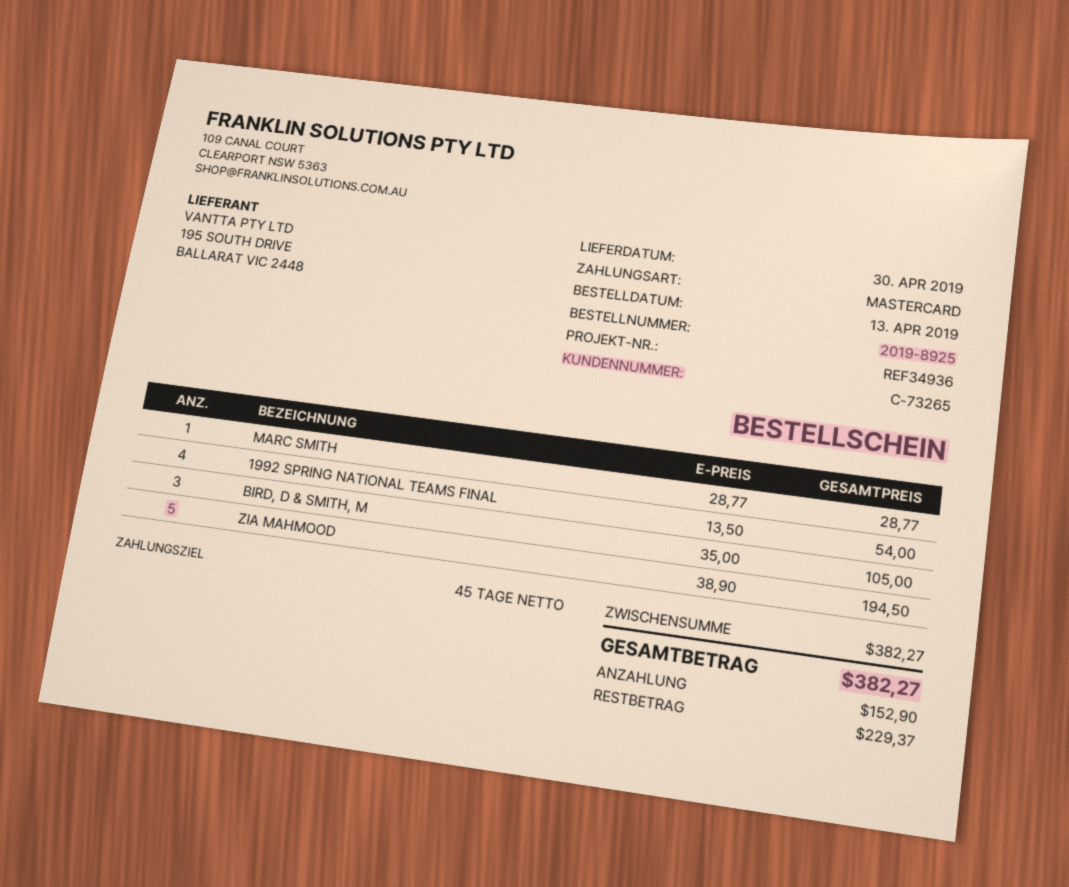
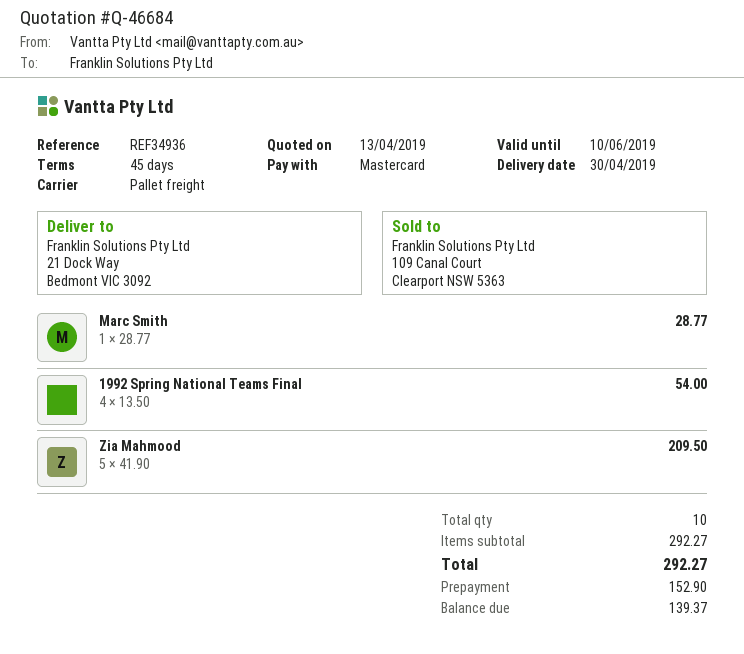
BIRD, D & SMITH, M: 3 x 35.00 = 105.00 -> none
ZIA MAHMOOD: 5 x 38.90 = 194.50 -> 5 x 41.90 = 209.50
subtotal: 382.27 -> 292.27
total: 382.27 -> 292.27
balance: 229.37 -> 139.37

